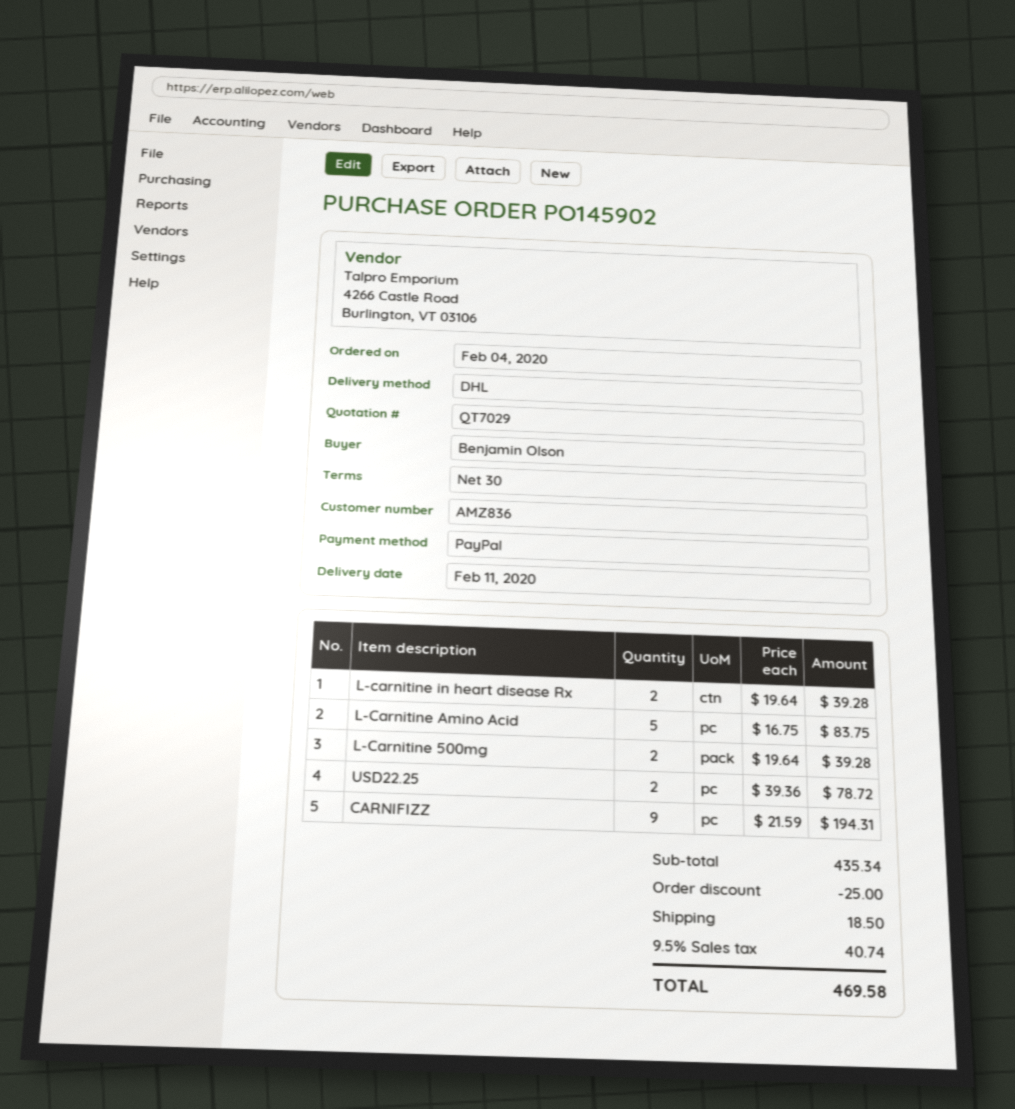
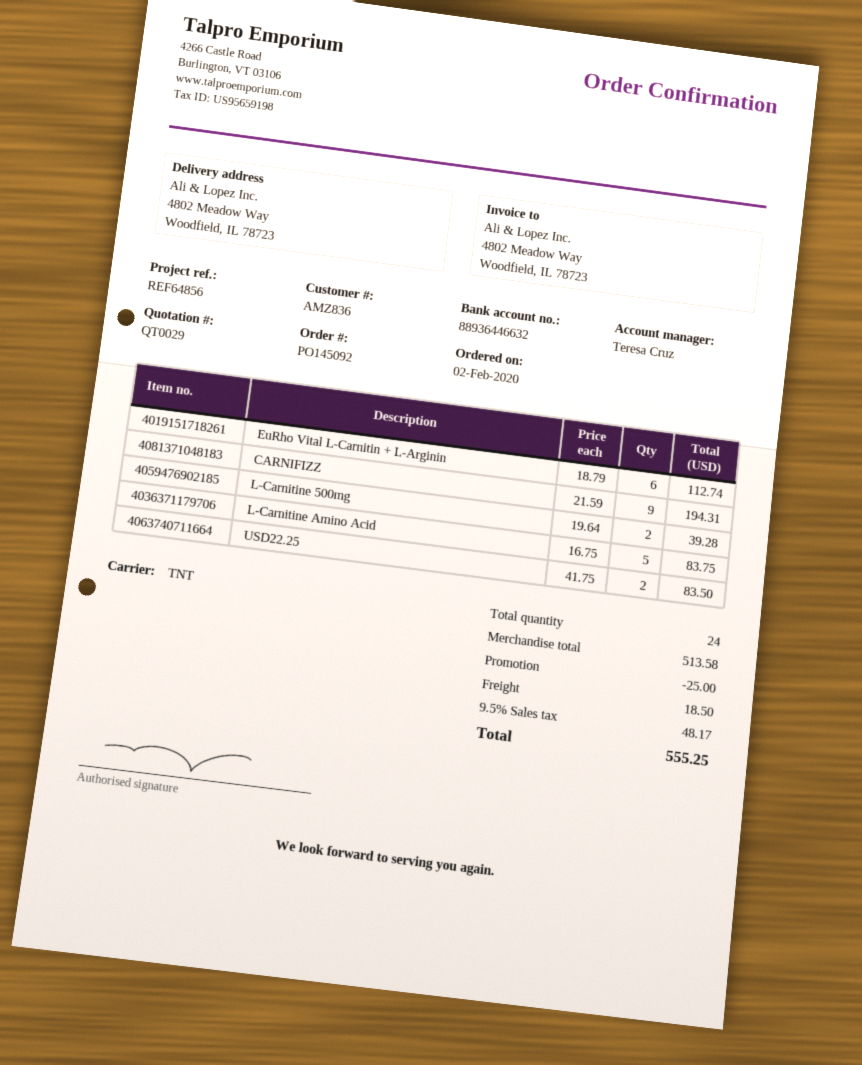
quote number: QT7029 -> QT0029
order number: PO145902 -> PO145092
order date: 2020-02-04 -> 2020-02-02
shipping method: DHL -> TNT
L-carnitine in heart disease Rx: 2 x 19.64 = 39.28 -> none
USD22.25: 2 x 39.36 = 78.72 -> 2 x 41.75 = 83.50
EuRho Vital L-Carnitin + L-Arginin: none -> 6 x 18.79 = 112.74
subtotal: 435.34 -> 513.58
tax: 9.5% = 40.74 -> 9.5% = 48.17
total: 469.58 -> 555.25

